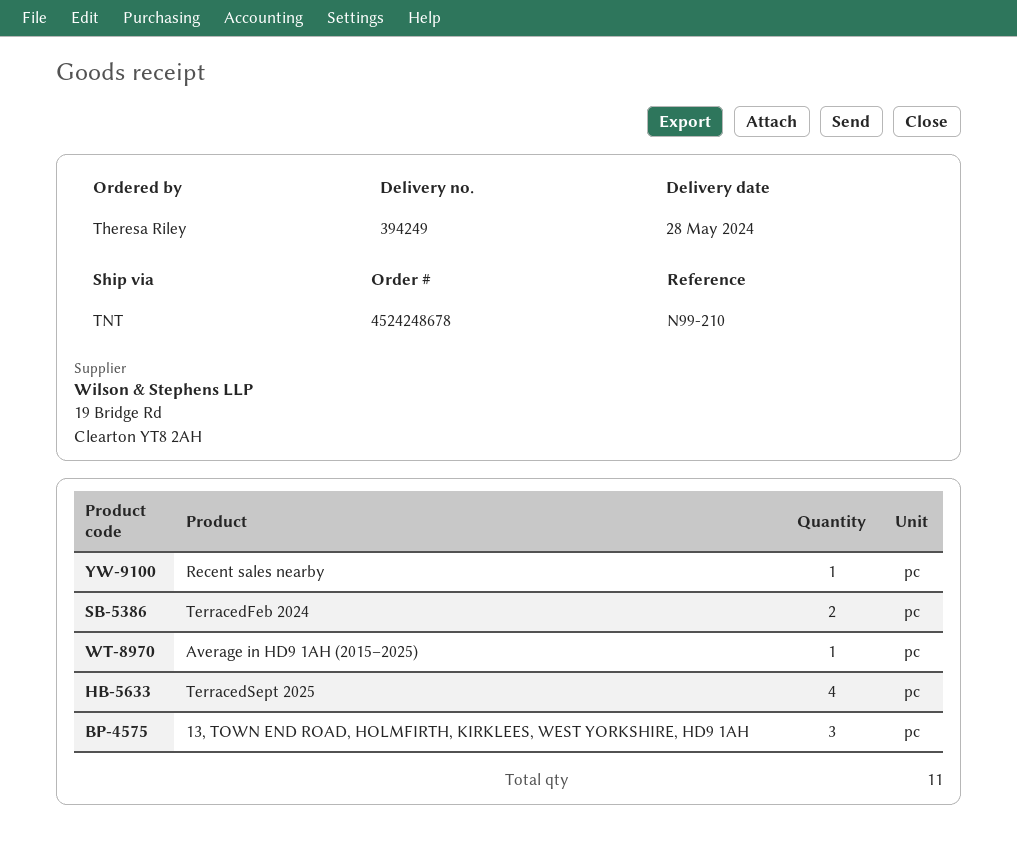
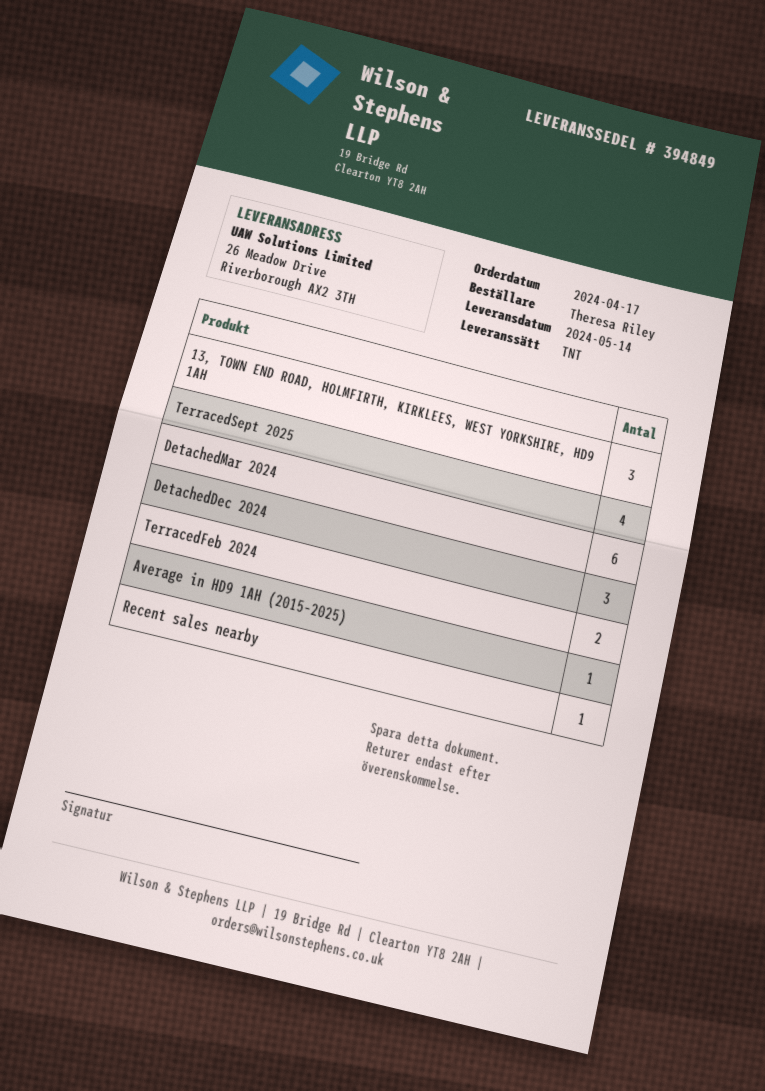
delivery note number: 394249 -> 394849
delivery date: 2024-05-28 -> 2024-05-14
DetachedMar 2024: none -> 6
DetachedDec 2024: none -> 3

